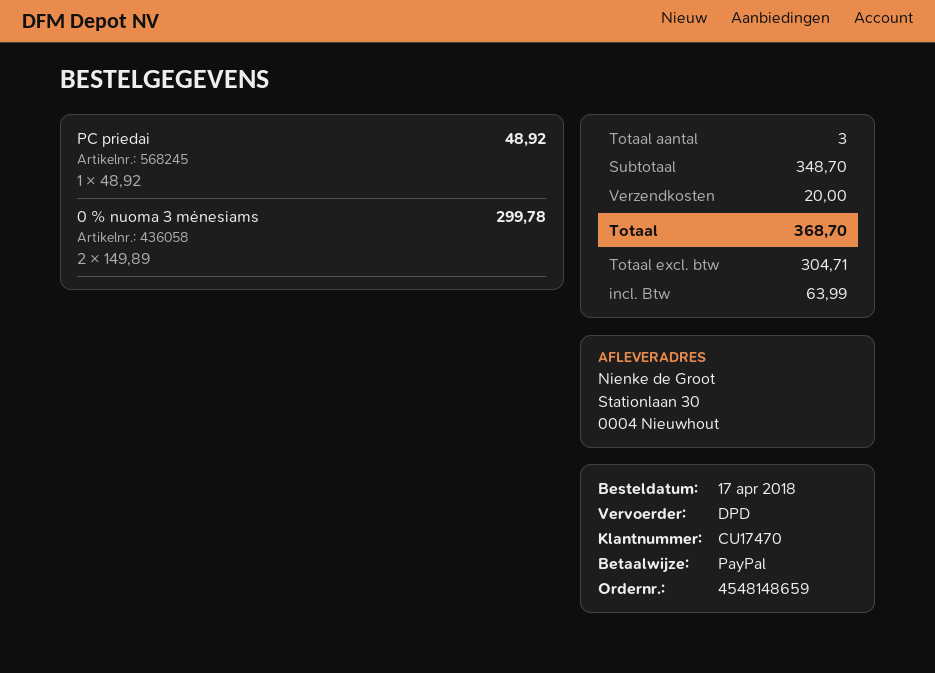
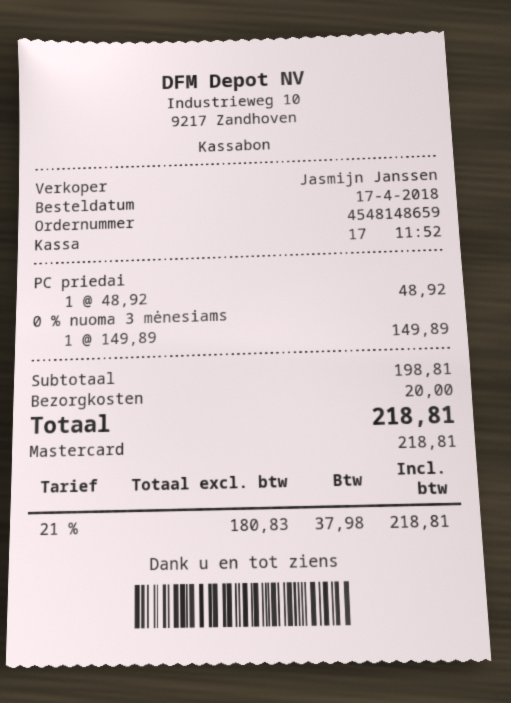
payment method: PayPal -> Mastercard
0 % nuoma 3 mėnesiams: 2 x 149.89 = 299.78 -> 1 x 149.89 = 149.89
subtotal: 348.70 -> 198.81
net: 304.71 -> 180.83
tax: 63.99 -> 37.98
total: 368.70 -> 218.81

